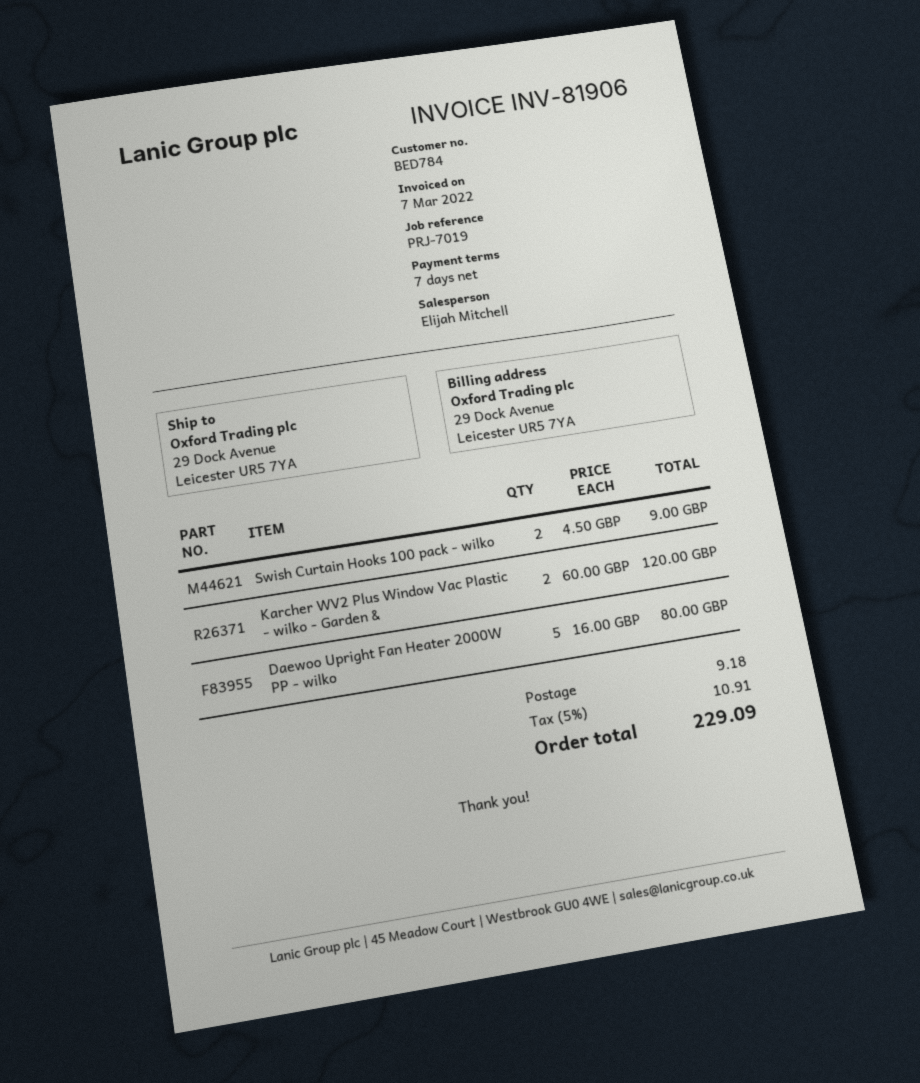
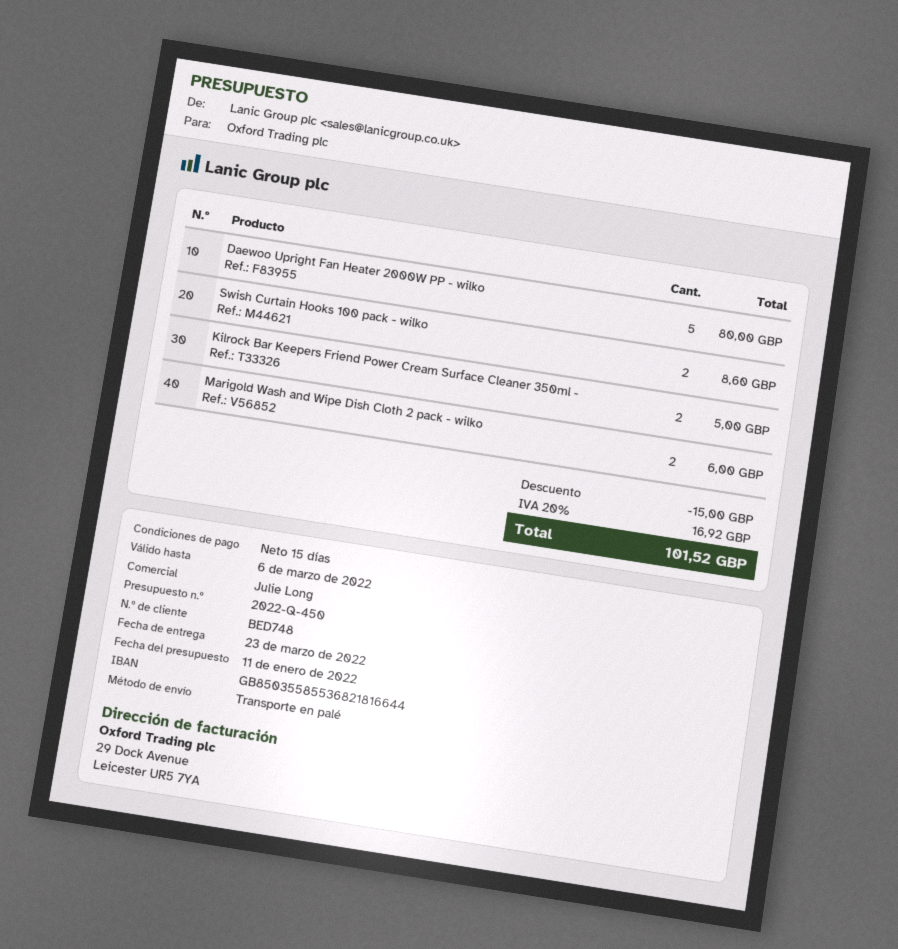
payment terms: 7 days -> 15 days
customer number: BED784 -> BED748
sales rep: Elijah Mitchell -> Julie Long
Swish Curtain Hooks 100 pack - wilko: 2 for 9.00 -> 2 for 8.60
Karcher WV2 Plus Window Vac Plastic - wilko - Garden &: 2 for 120.00 -> none
Kilrock Bar Keepers Friend Power Cream Surface Cleaner 350ml -: none -> 2 for 5.00
Marigold Wash and Wipe Dish Cloth 2 pack - wilko: none -> 2 for 6.00
discount: none -> 15.00
shipping: 9.18 -> none
tax: 5% = 10.91 -> 20% = 16.92
total: 229.09 -> 101.52

